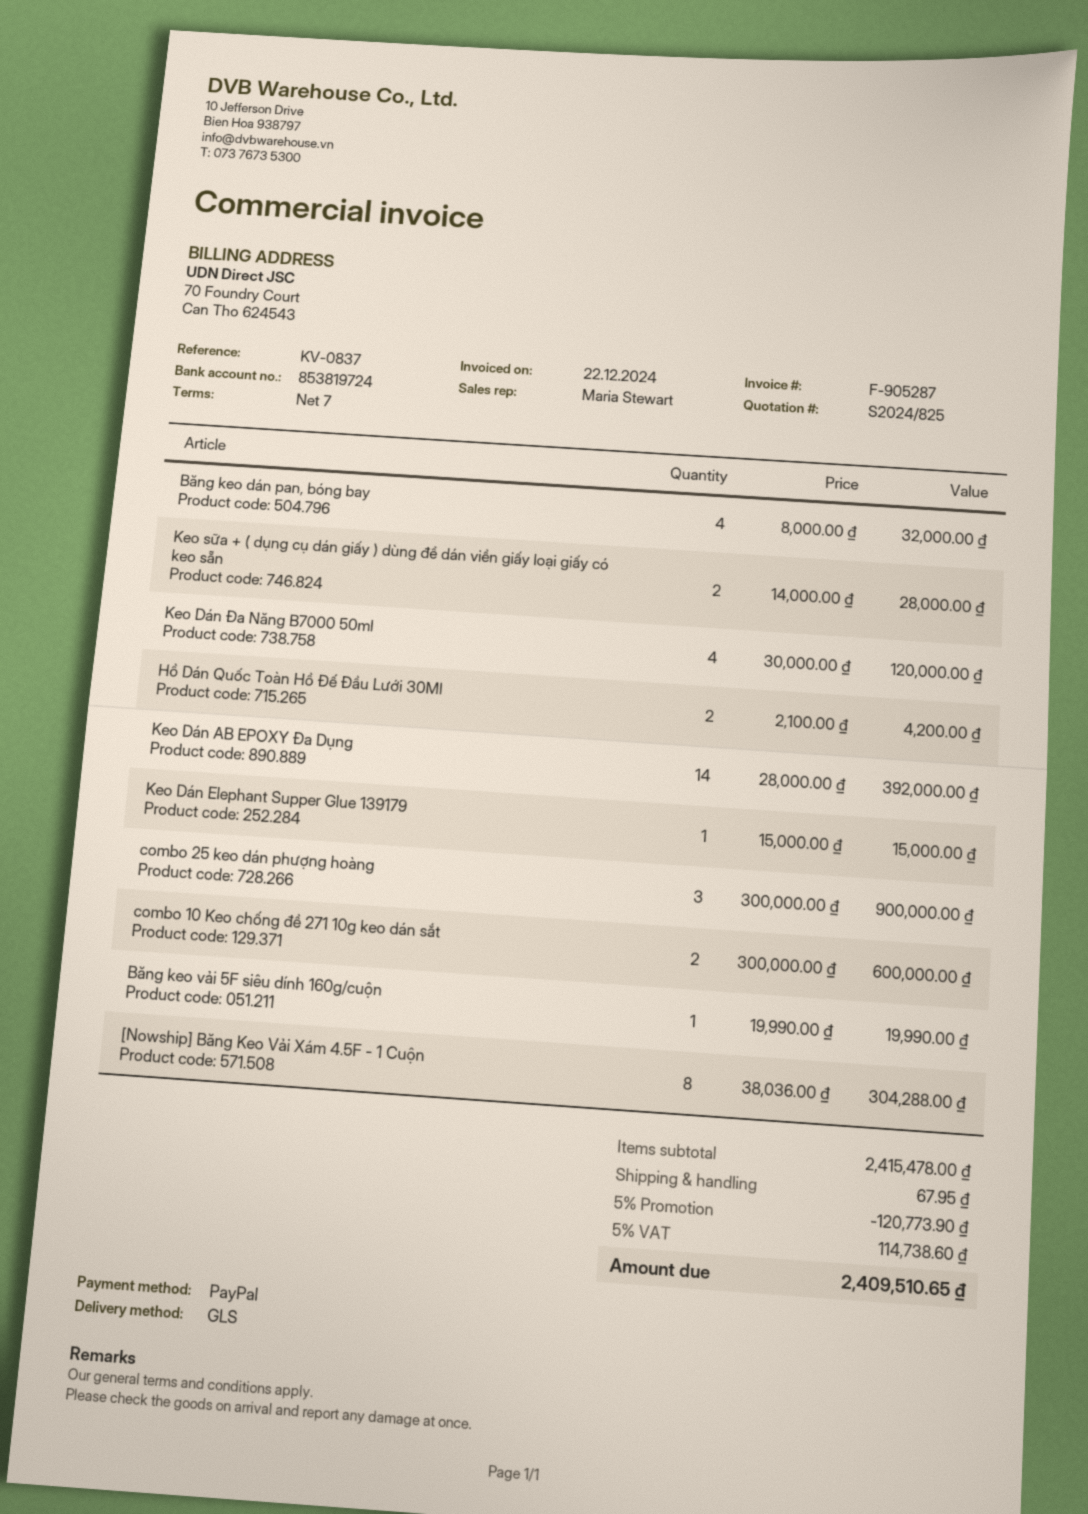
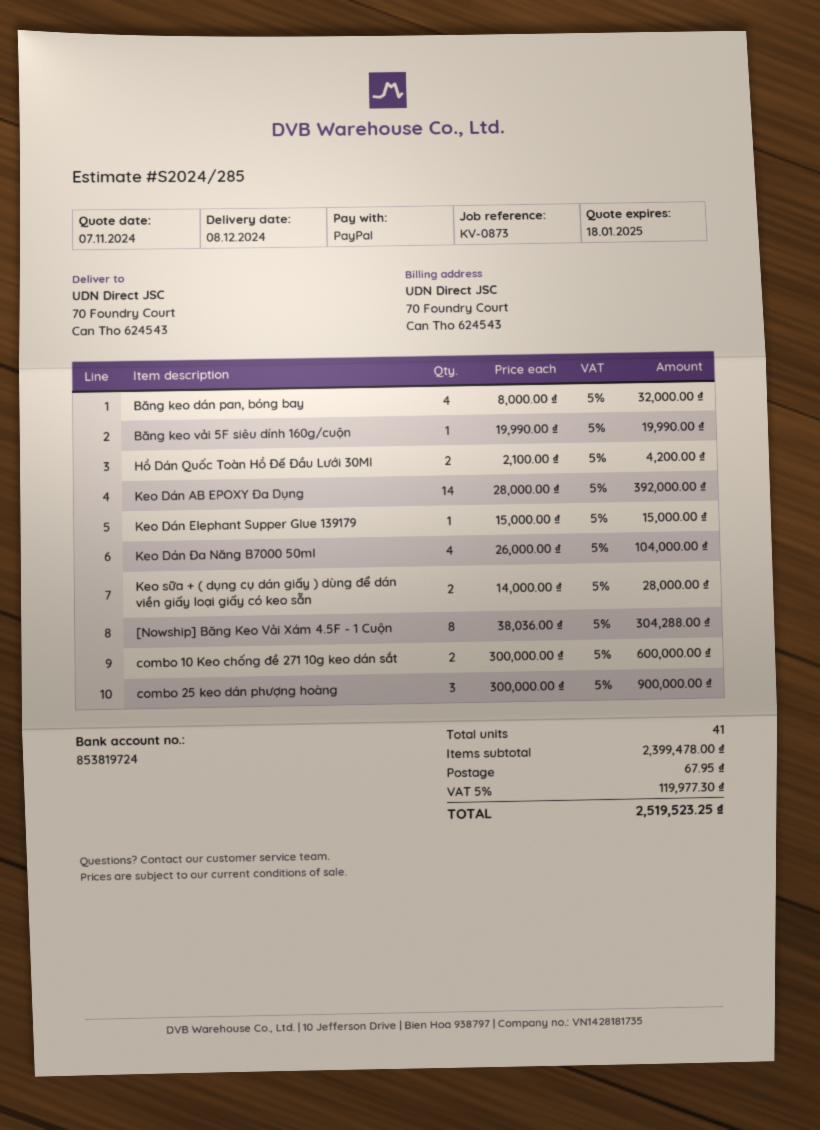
quote number: S2024/825 -> S2024/285
reference: KV-0837 -> KV-0873
Keo Dán Đa Năng B7000 50ml: 4 x 30000.00 = 120000.00 -> 4 x 26000.00 = 104000.00
subtotal: 2415478.00 -> 2399478.00
discount: 5% = 120773.90 -> none
tax: 5% = 114738.60 -> 5% = 119977.30
total: 2409510.65 -> 2519523.25

